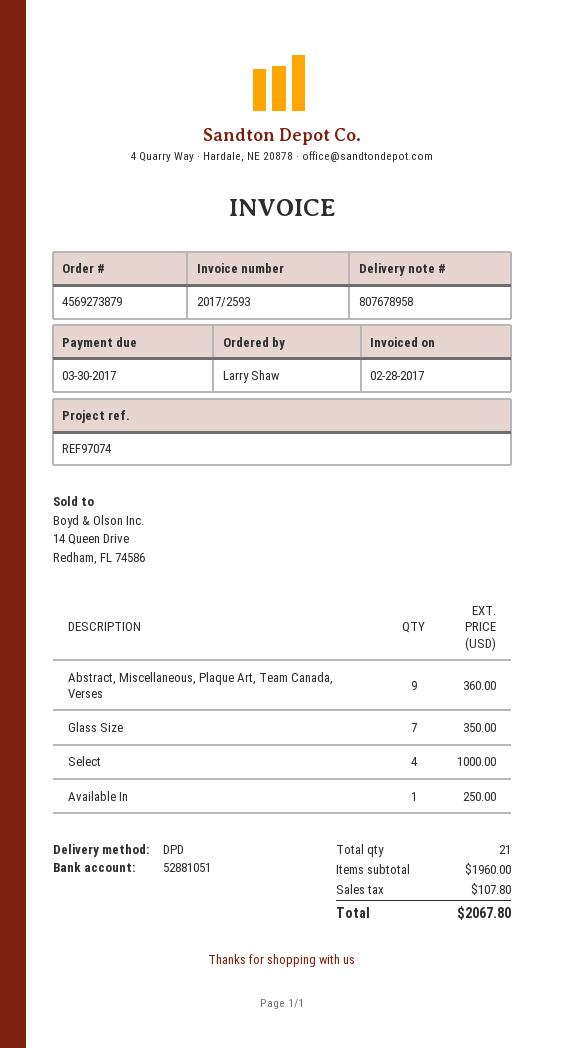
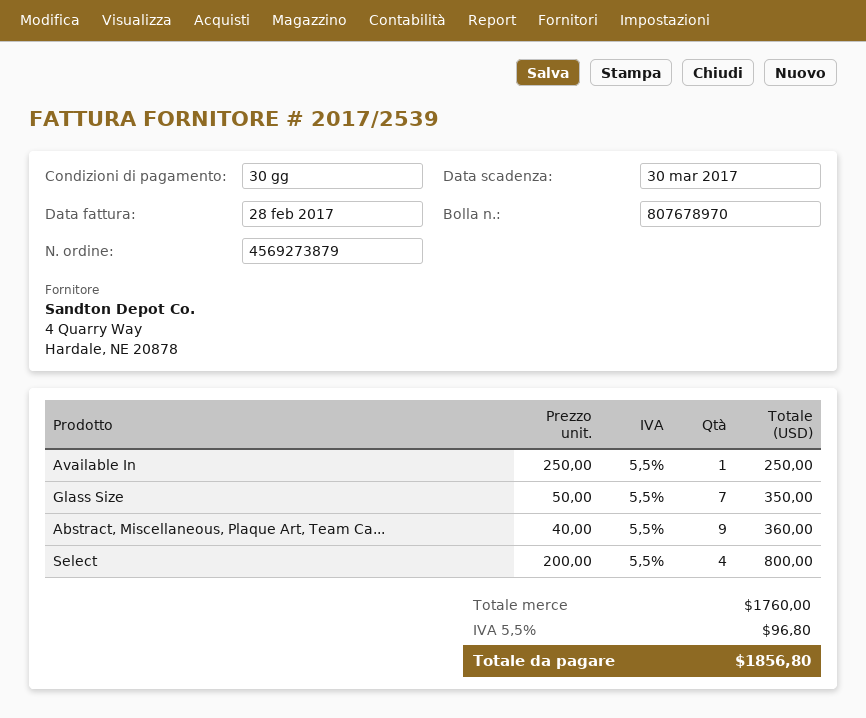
delivery note number: 807678958 -> 807678970
invoice number: 2017/2593 -> 2017/2539
Select: 4 for 1000.00 -> 4 for 800.00
subtotal: 1960.00 -> 1760.00
tax: 107.80 -> 96.80
total: 2067.80 -> 1856.80

